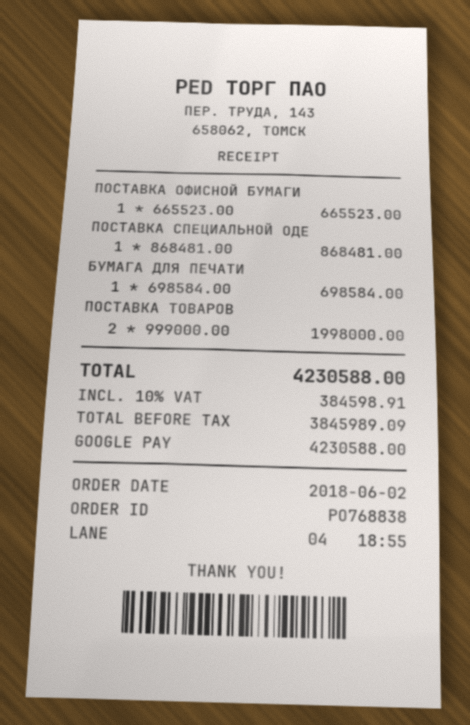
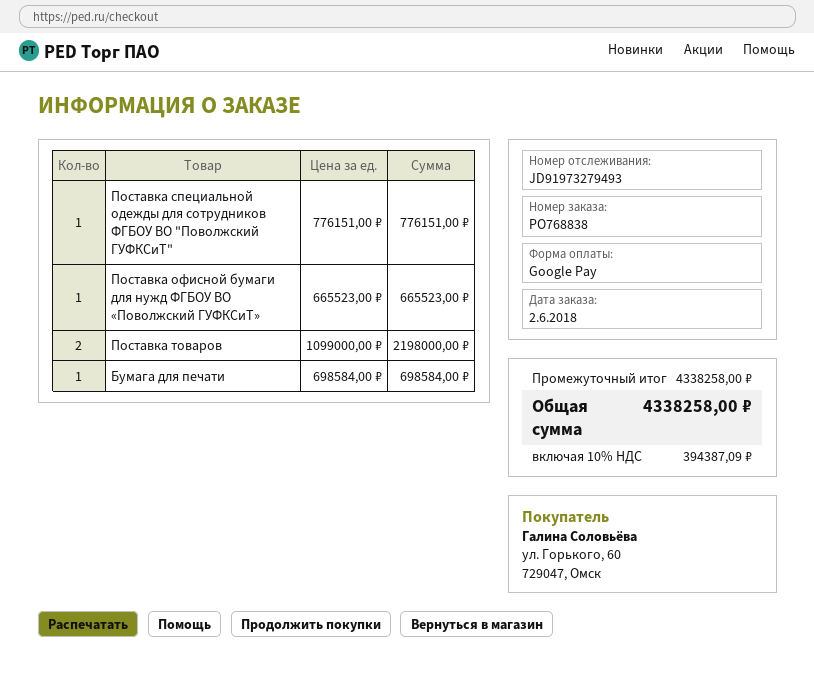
ПОСТАВКА СПЕЦИАЛЬНОЙ ОДЕ: 1 x 868481.00 = 868481.00 -> 1 x 776151.00 = 776151.00
ПОСТАВКА ТОВАРОВ: 2 x 999000.00 = 1998000.00 -> 2 x 1099000.00 = 2198000.00
tax: 10% = 384598.91 -> 10% = 394387.09
total: 4230588.00 -> 4338258.00

